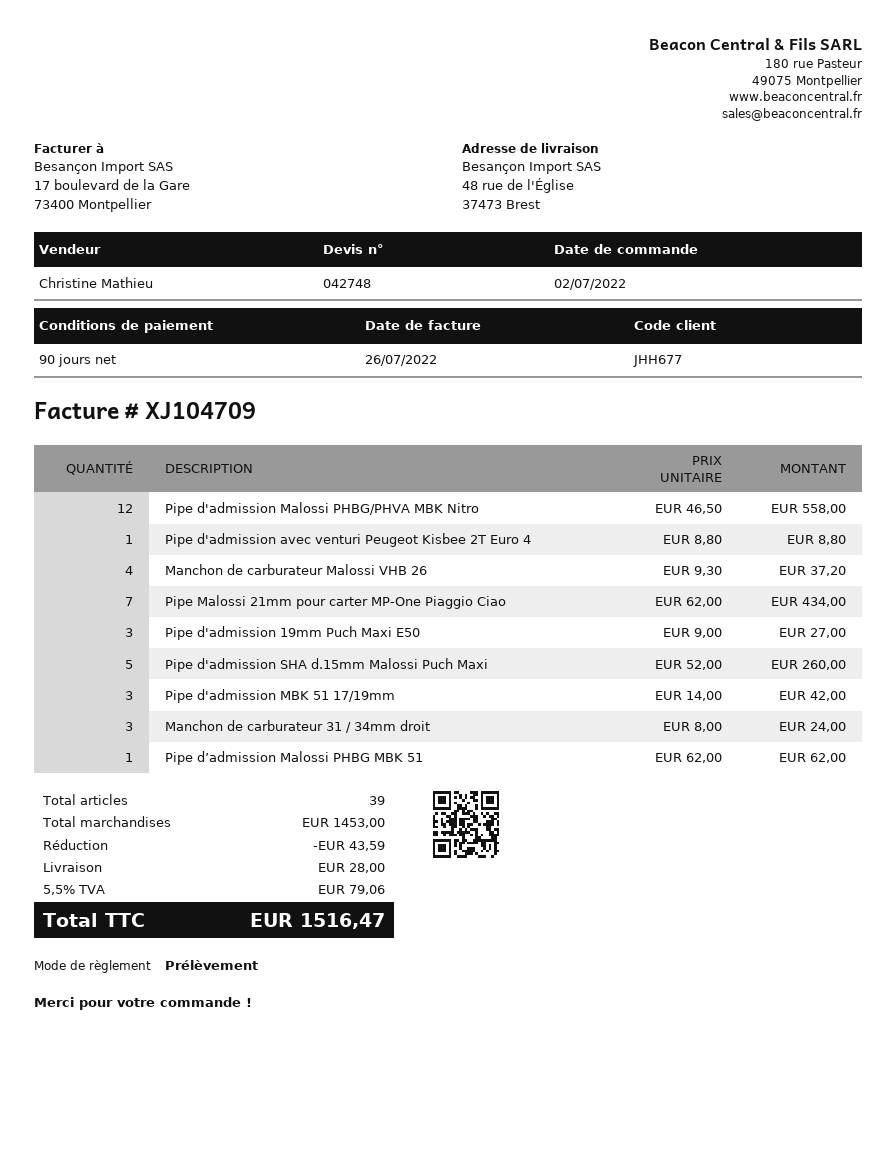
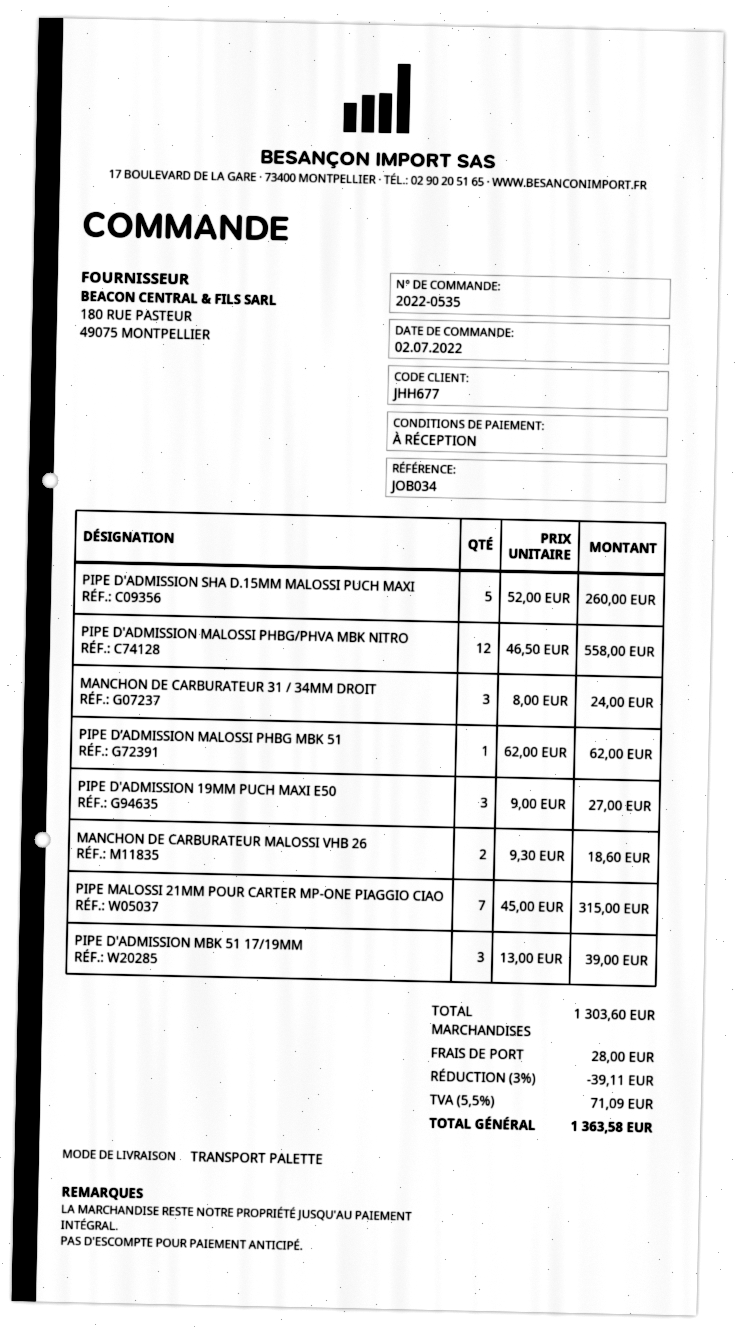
payment terms: 90 days -> on receipt
Pipe d'admission avec venturi Peugeot Kisbee 2T Euro 4: 1 x 8.80 = 8.80 -> none
Manchon de carburateur Malossi VHB 26: 4 x 9.30 = 37.20 -> 2 x 9.30 = 18.60
Pipe Malossi 21mm pour carter MP-One Piaggio Ciao: 7 x 62.00 = 434.00 -> 7 x 45.00 = 315.00
Pipe d'admission MBK 51 17/19mm: 3 x 14.00 = 42.00 -> 3 x 13.00 = 39.00
subtotal: 1453.00 -> 1303.60
discount: 43.59 -> 39.11
tax: 5.5% = 79.06 -> 5.5% = 71.09
total: 1516.47 -> 1363.58

